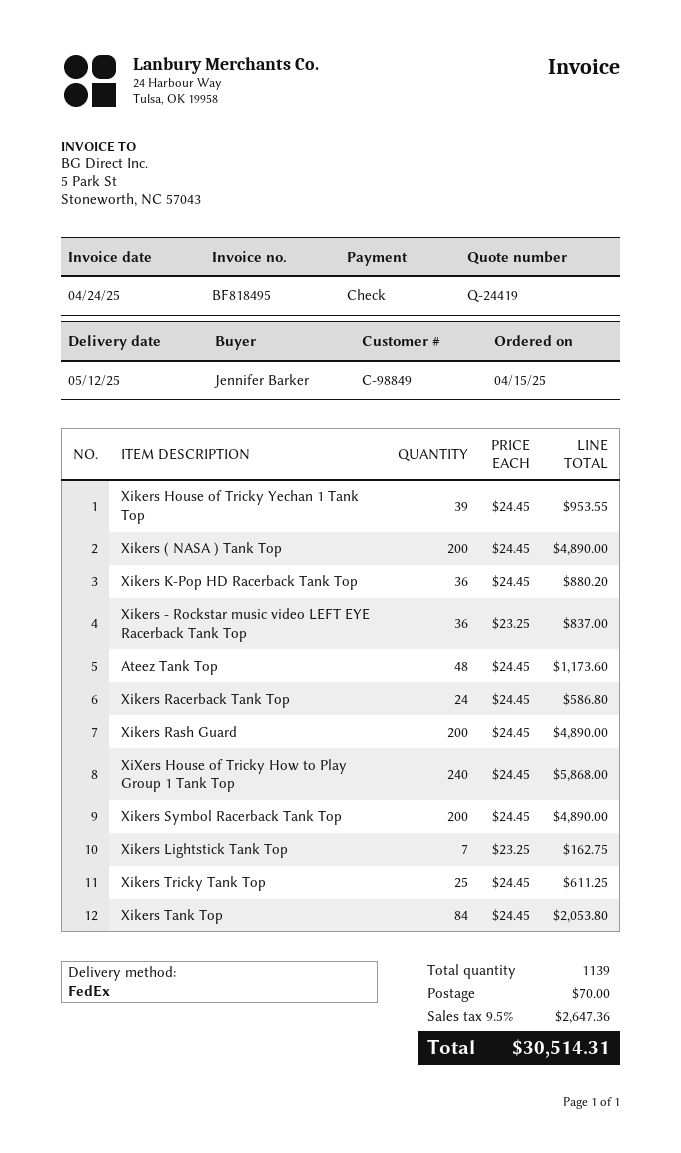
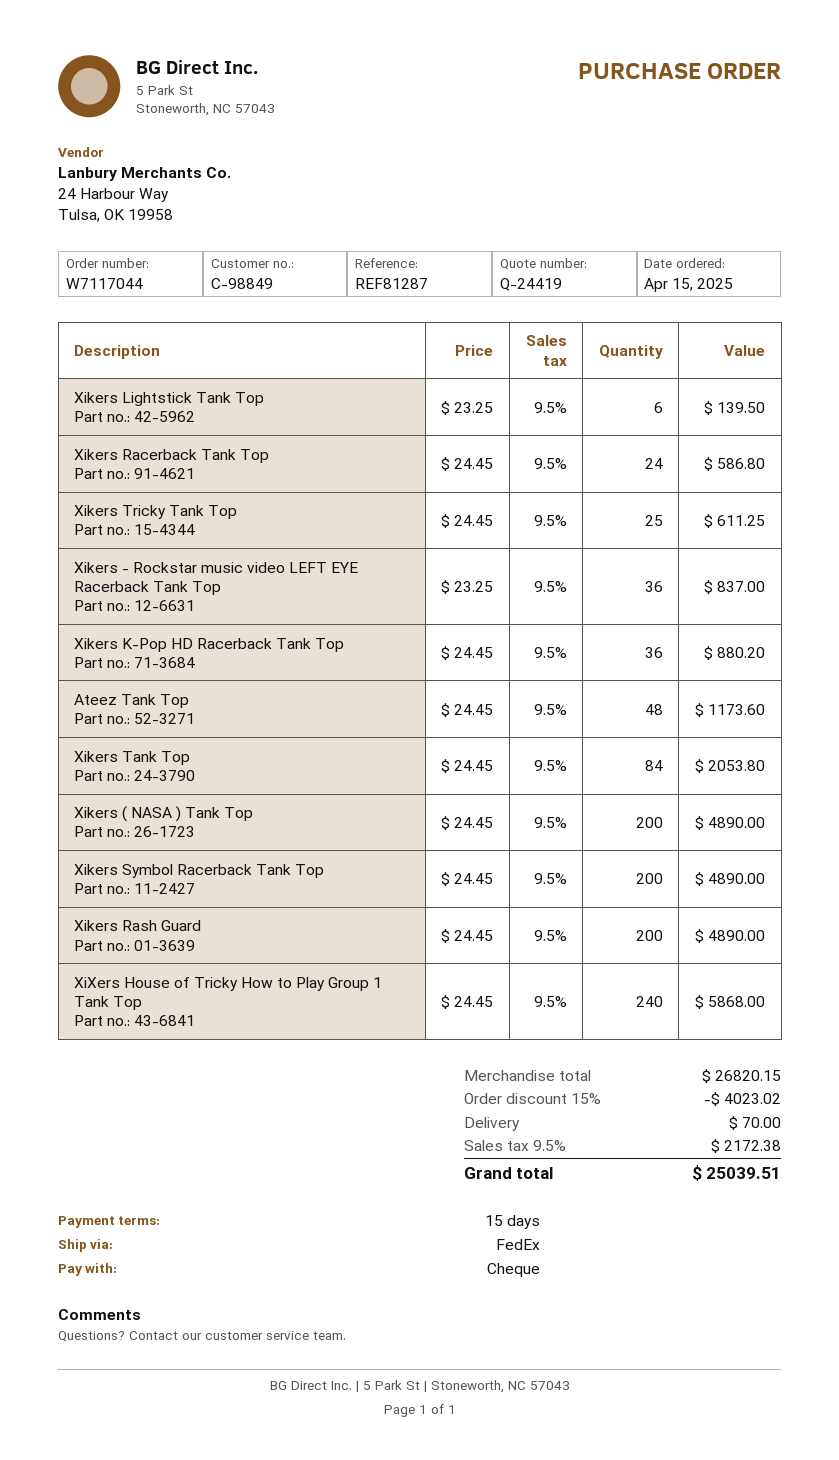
Xikers House of Tricky Yechan 1 Tank Top: 39 x 24.45 = 953.55 -> none
Xikers Lightstick Tank Top: 7 x 23.25 = 162.75 -> 6 x 23.25 = 139.50
discount: none -> 15% = 4023.02
tax: 9.5% = 2647.36 -> 9.5% = 2172.38
total: 30514.31 -> 25039.51

